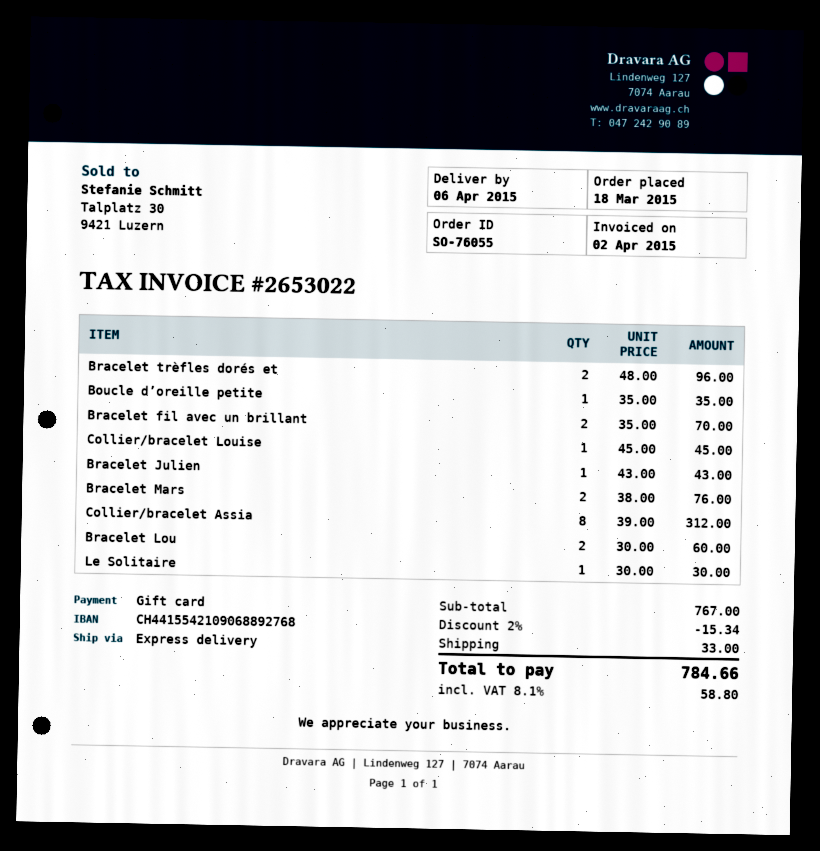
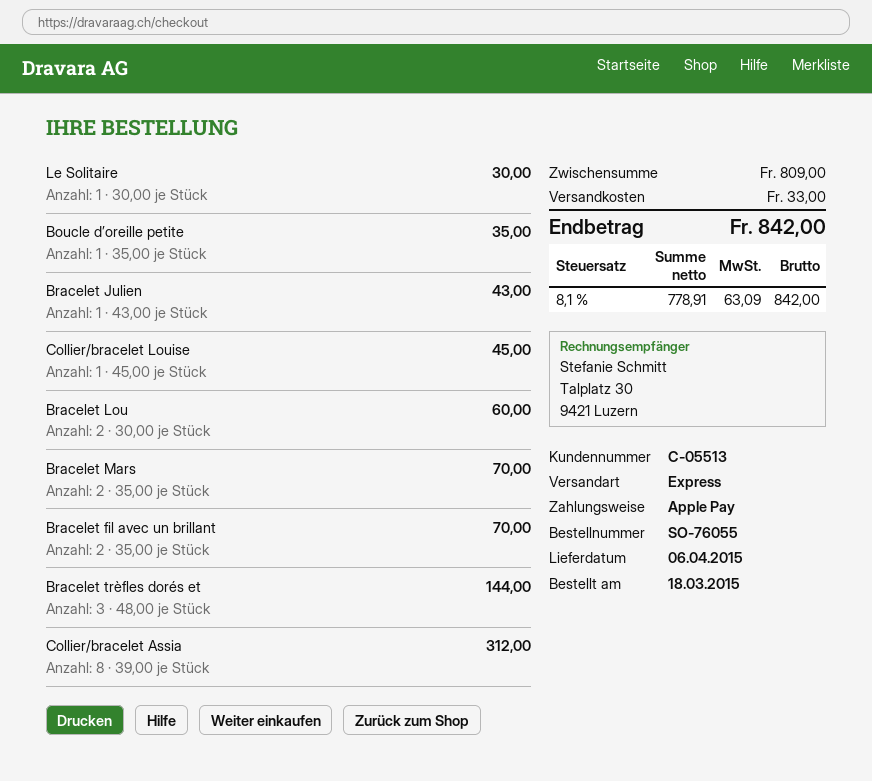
payment method: gift card -> Apple Pay
Bracelet trèfles dorés et: 2 x 48.00 = 96.00 -> 3 x 48.00 = 144.00
Bracelet Mars: 2 x 38.00 = 76.00 -> 2 x 35.00 = 70.00
subtotal: 767.00 -> 809.00
discount: 2% = 15.34 -> none
tax: 8.1% = 58.80 -> 8.1% = 63.09
total: 784.66 -> 842.00

